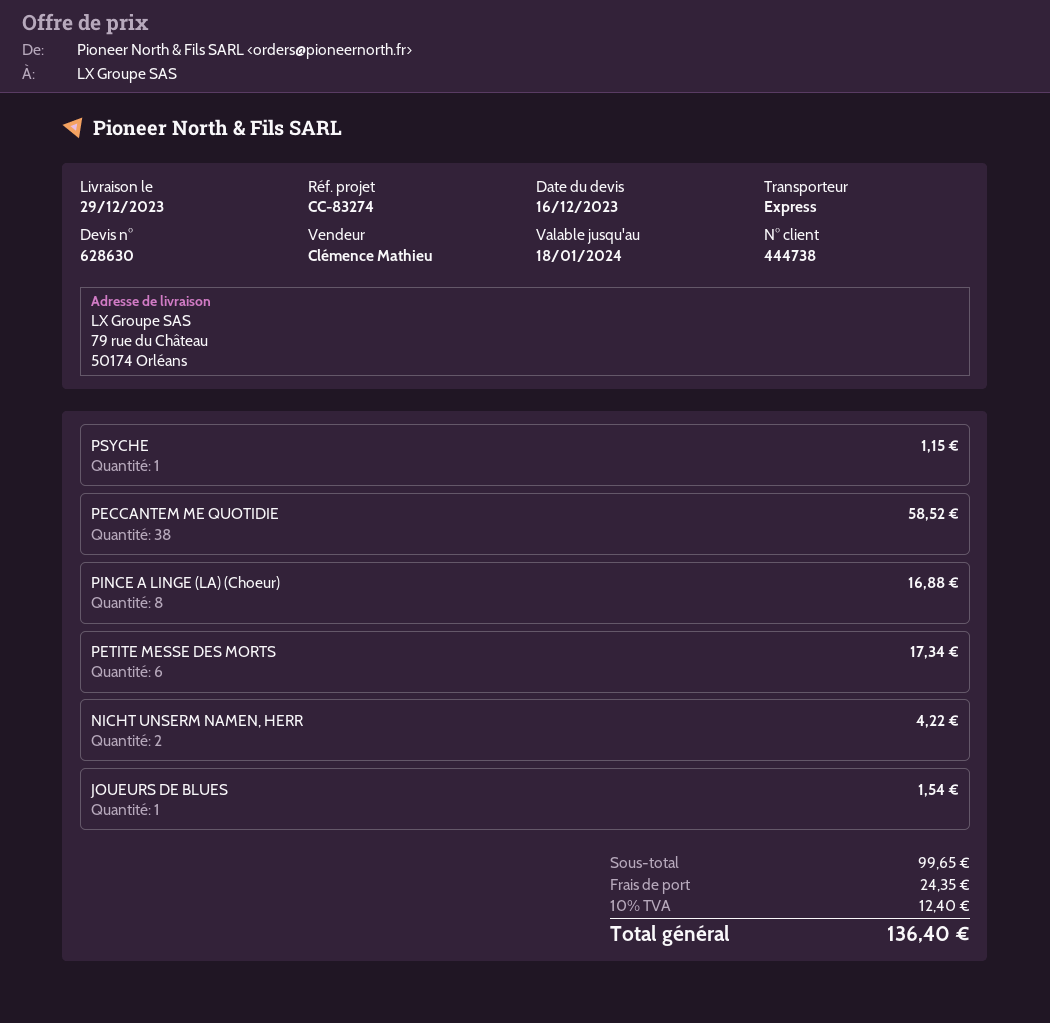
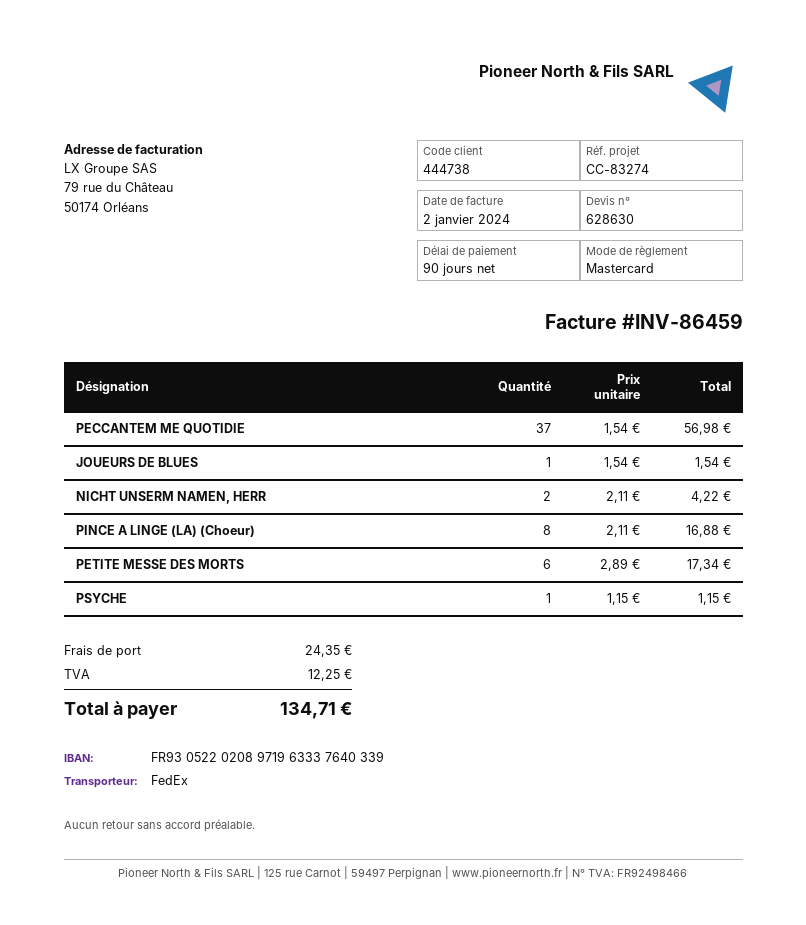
shipping method: express -> FedEx
PECCANTEM ME QUOTIDIE: 38 for 58.52 -> 37 for 56.98
tax: 12.40 -> 12.25
total: 136.40 -> 134.71

